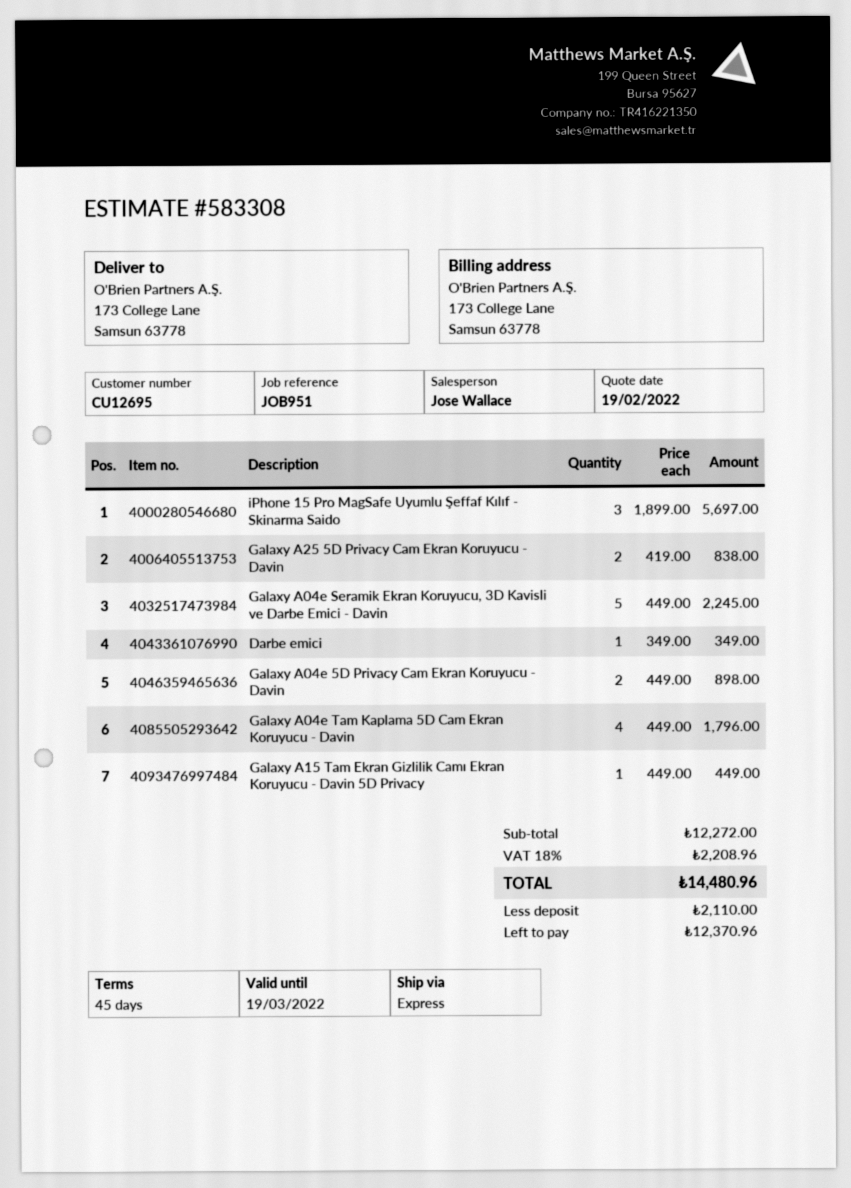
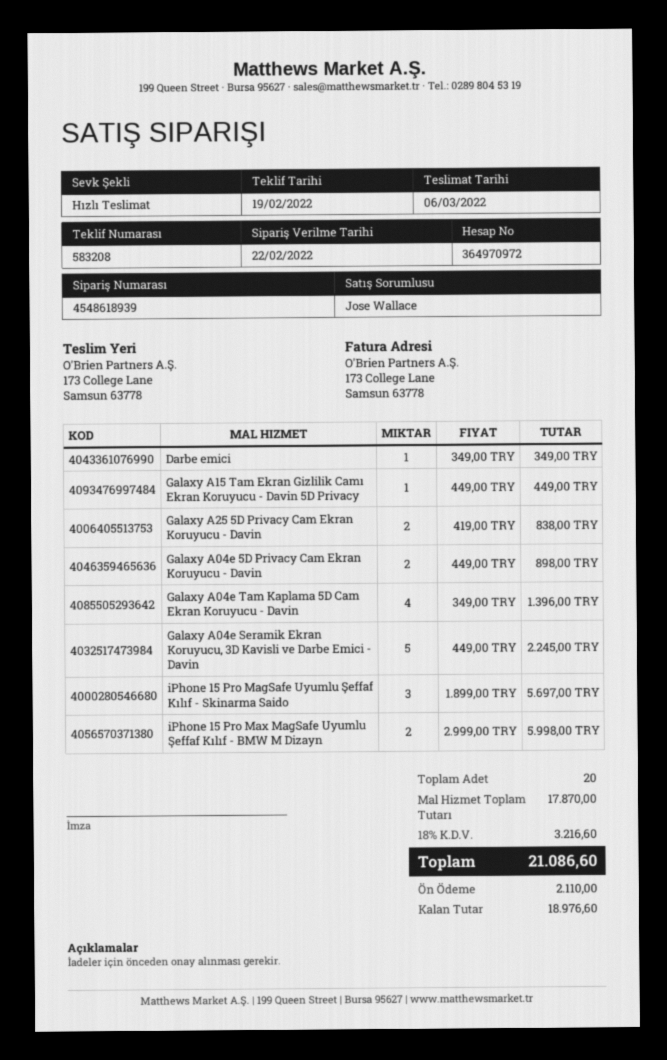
quote number: 583308 -> 583208
Galaxy A04e Tam Kaplama 5D Cam Ekran Koruyucu - Davin: 4 x 449.00 = 1796.00 -> 4 x 349.00 = 1396.00
iPhone 15 Pro Max MagSafe Uyumlu Şeffaf Kılıf - BMW M Dizayn: none -> 2 x 2999.00 = 5998.00
subtotal: 12272.00 -> 17870.00
tax: 18% = 2208.96 -> 18% = 3216.60
total: 14480.96 -> 21086.60
balance: 12370.96 -> 18976.60

